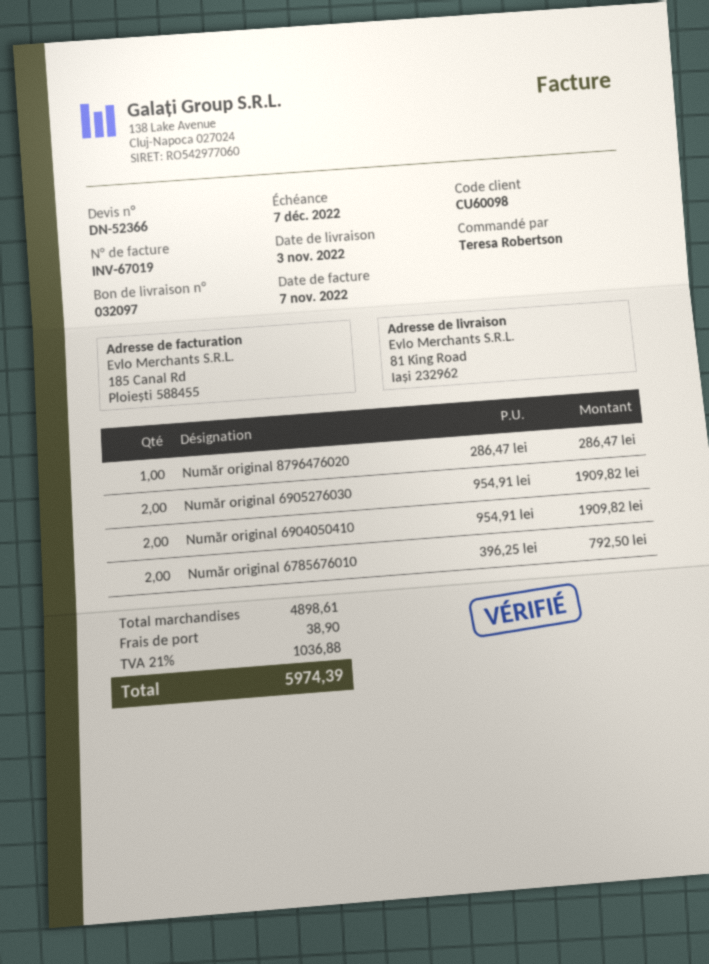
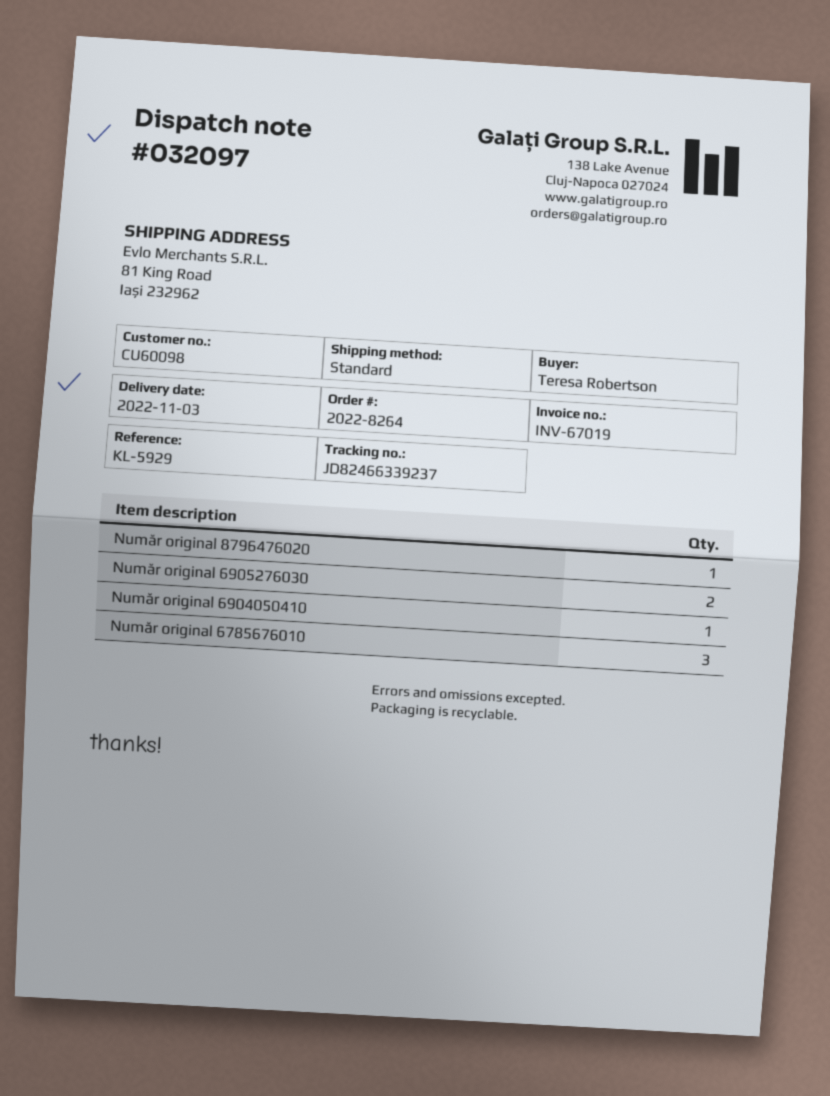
Număr original 6904050410: 2 -> 1
Număr original 6785676010: 2 -> 3

